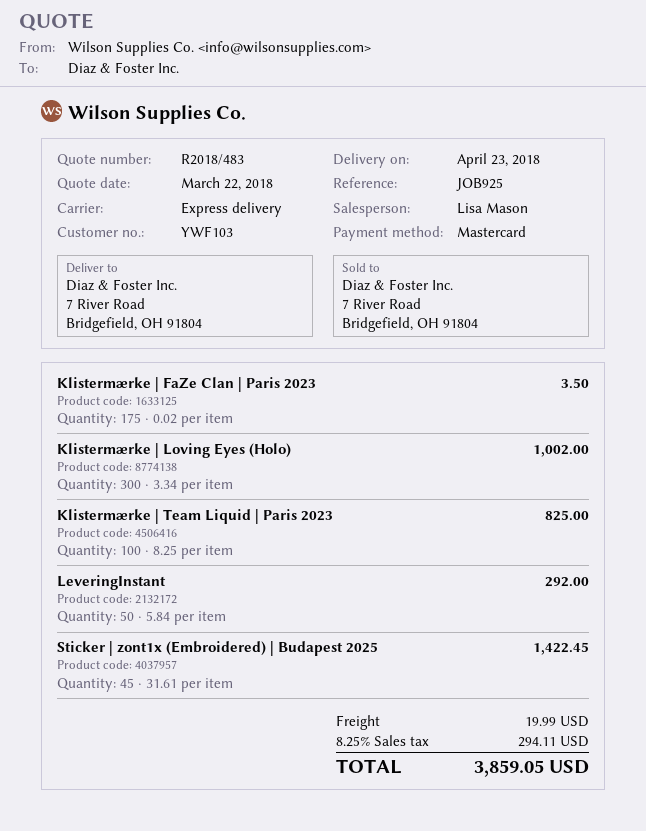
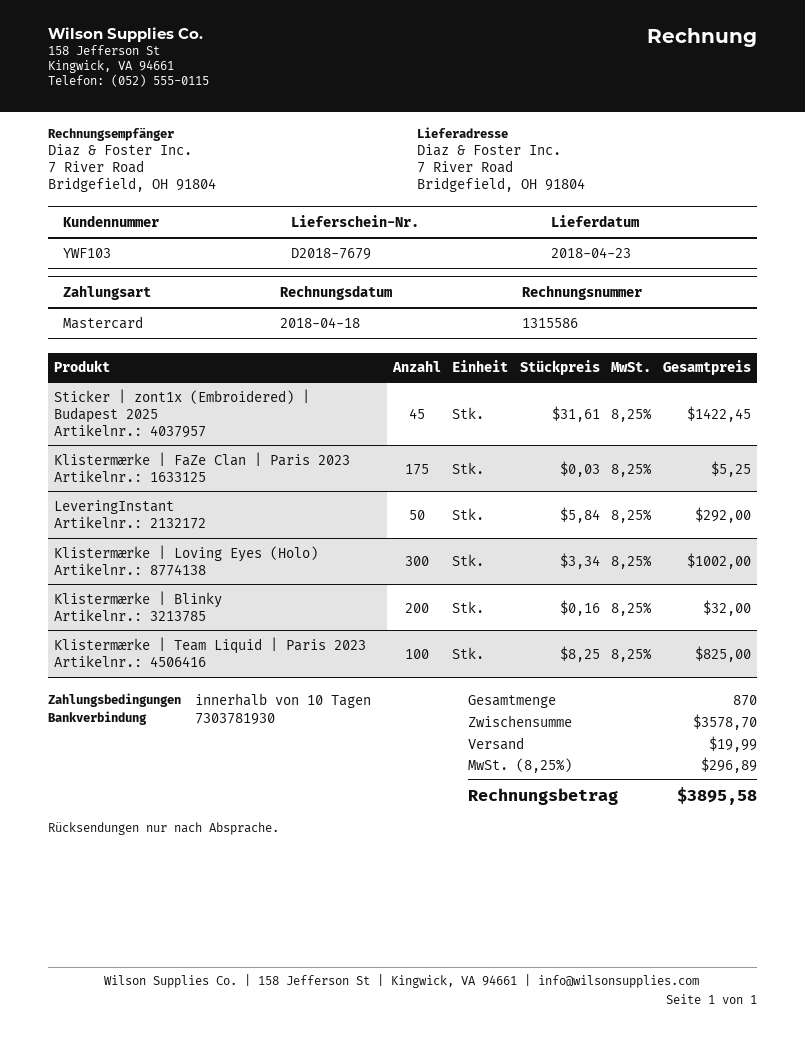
Klistermærke | FaZe Clan | Paris 2023: 175 x 0.02 = 3.50 -> 175 x 0.03 = 5.25
Klistermærke | Blinky: none -> 200 x 0.16 = 32.00
tax: 8.25% = 294.11 -> 8.25% = 296.89
total: 3859.05 -> 3895.58

